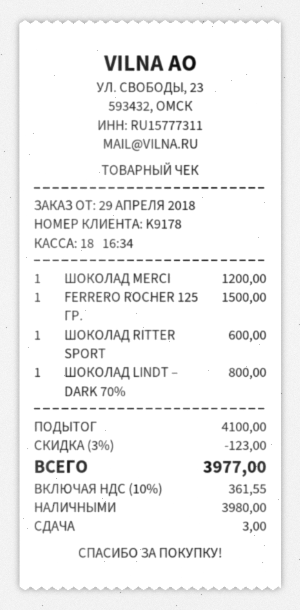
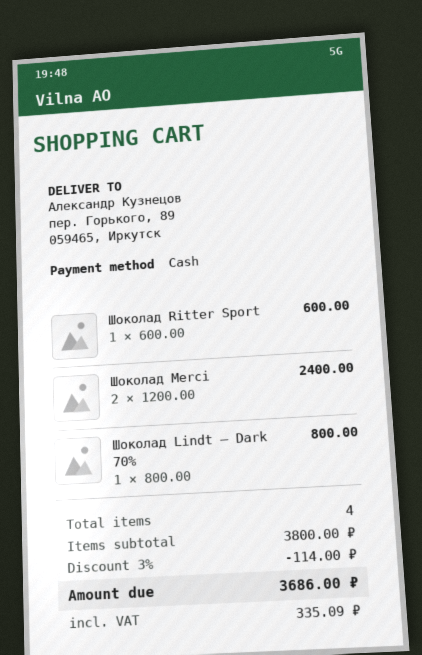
ШОКОЛАД MERCI: 1 x 1200.00 = 1200.00 -> 2 x 1200.00 = 2400.00
FERRERO ROCHER 125 ГР.: 1 x 1500.00 = 1500.00 -> none
subtotal: 4100.00 -> 3800.00
discount: 3% = 123.00 -> 3% = 114.00
tax: 361.55 -> 335.09
total: 3977.00 -> 3686.00

